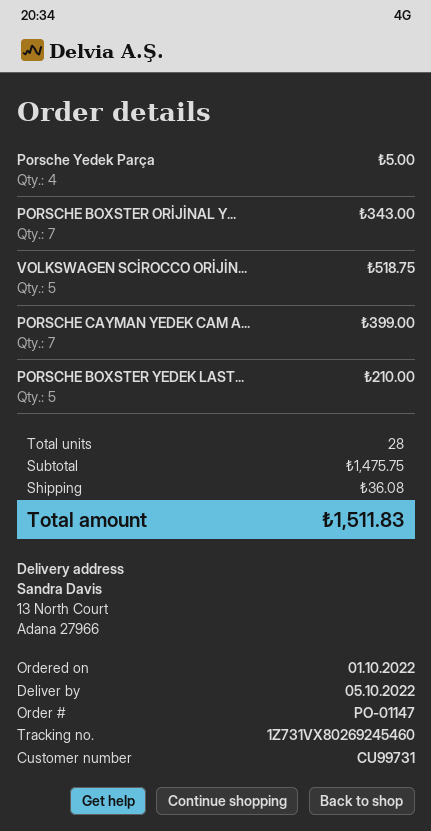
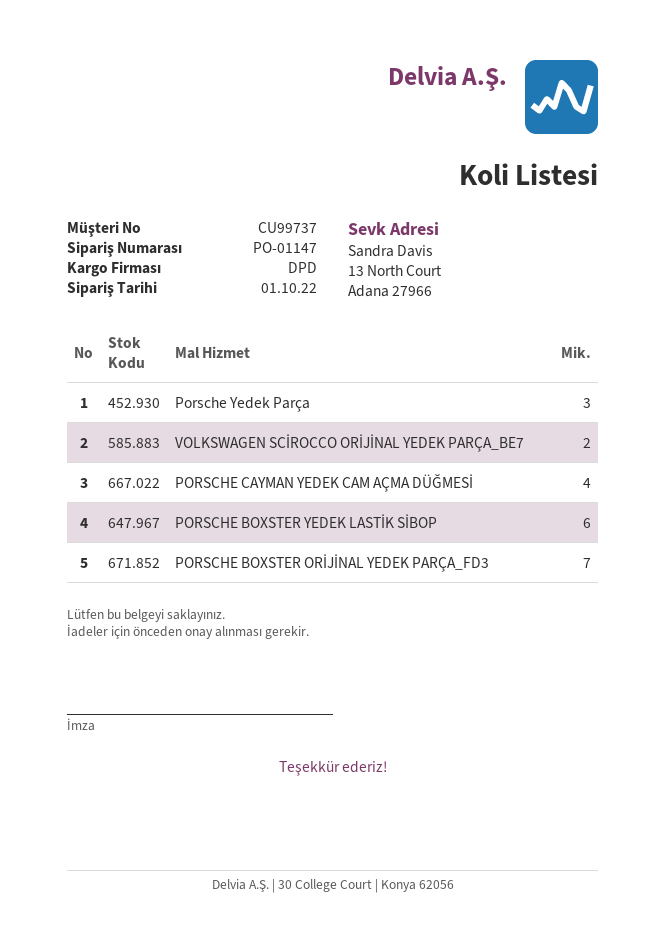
customer number: CU99731 -> CU99737
Porsche Yedek Parça: 4 -> 3
VOLKSWAGEN SCİROCCO ORİJİN...: 5 -> 2
PORSCHE CAYMAN YEDEK CAM A...: 7 -> 4
PORSCHE BOXSTER YEDEK LAST...: 5 -> 6

